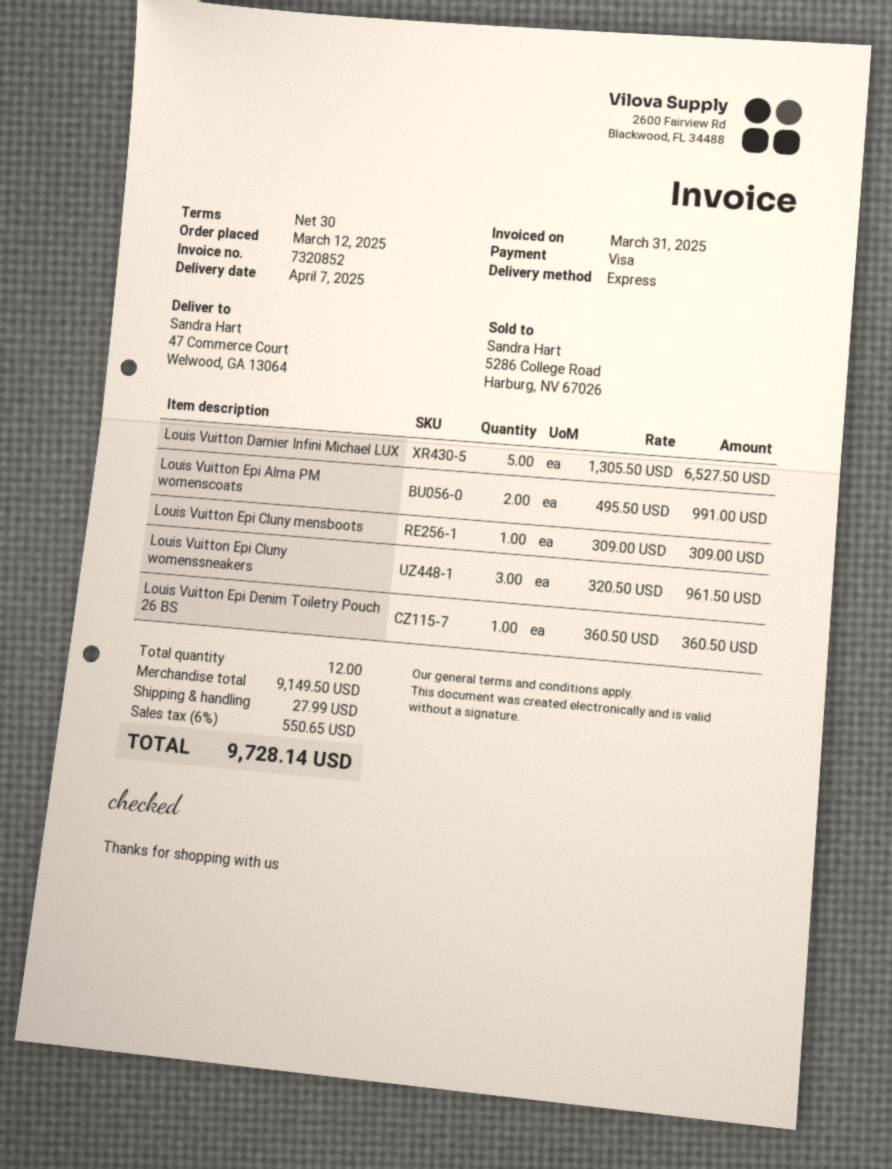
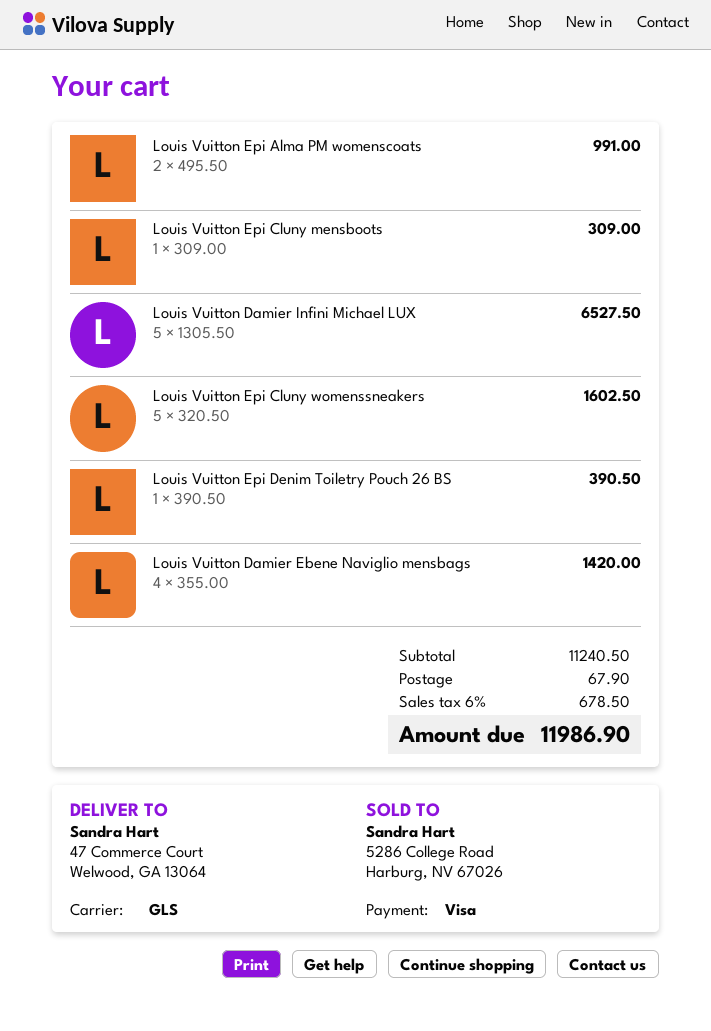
shipping method: express -> GLS
Louis Vuitton Epi Cluny womenssneakers: 3 x 320.50 = 961.50 -> 5 x 320.50 = 1602.50
Louis Vuitton Epi Denim Toiletry Pouch 26 BS: 1 x 360.50 = 360.50 -> 1 x 390.50 = 390.50
Louis Vuitton Damier Ebene Naviglio mensbags: none -> 4 x 355.00 = 1420.00
subtotal: 9149.50 -> 11240.50
shipping: 27.99 -> 67.90
tax: 6% = 550.65 -> 6% = 678.50
total: 9728.14 -> 11986.90

